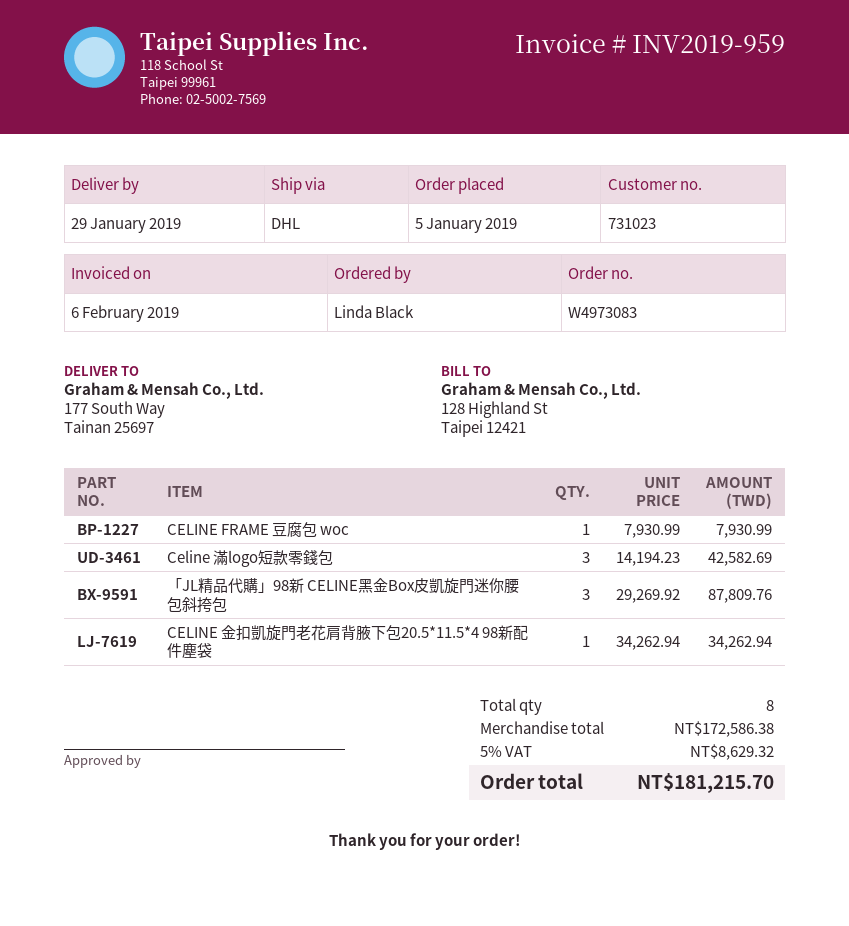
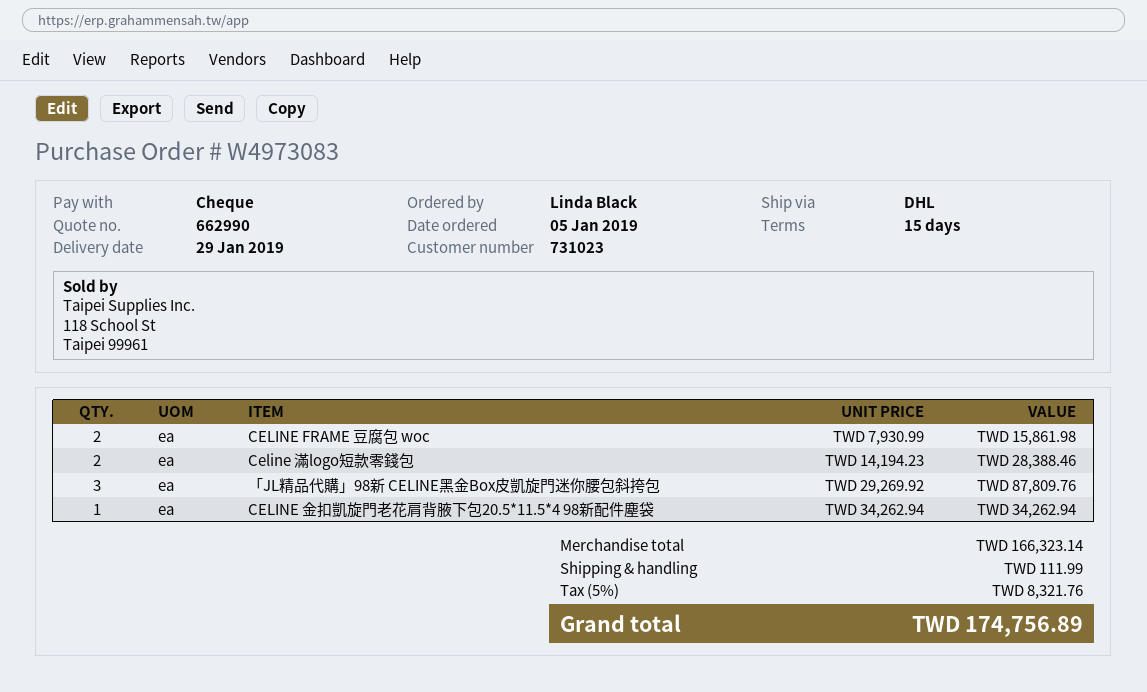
CELINE FRAME 豆腐包 woc: 1 x 7930.99 = 7930.99 -> 2 x 7930.99 = 15861.98
Celine 滿logo短款零錢包: 3 x 14194.23 = 42582.69 -> 2 x 14194.23 = 28388.46
subtotal: 172586.38 -> 166323.14
shipping: none -> 111.99
tax: 5% = 8629.32 -> 5% = 8321.76
total: 181215.70 -> 174756.89

